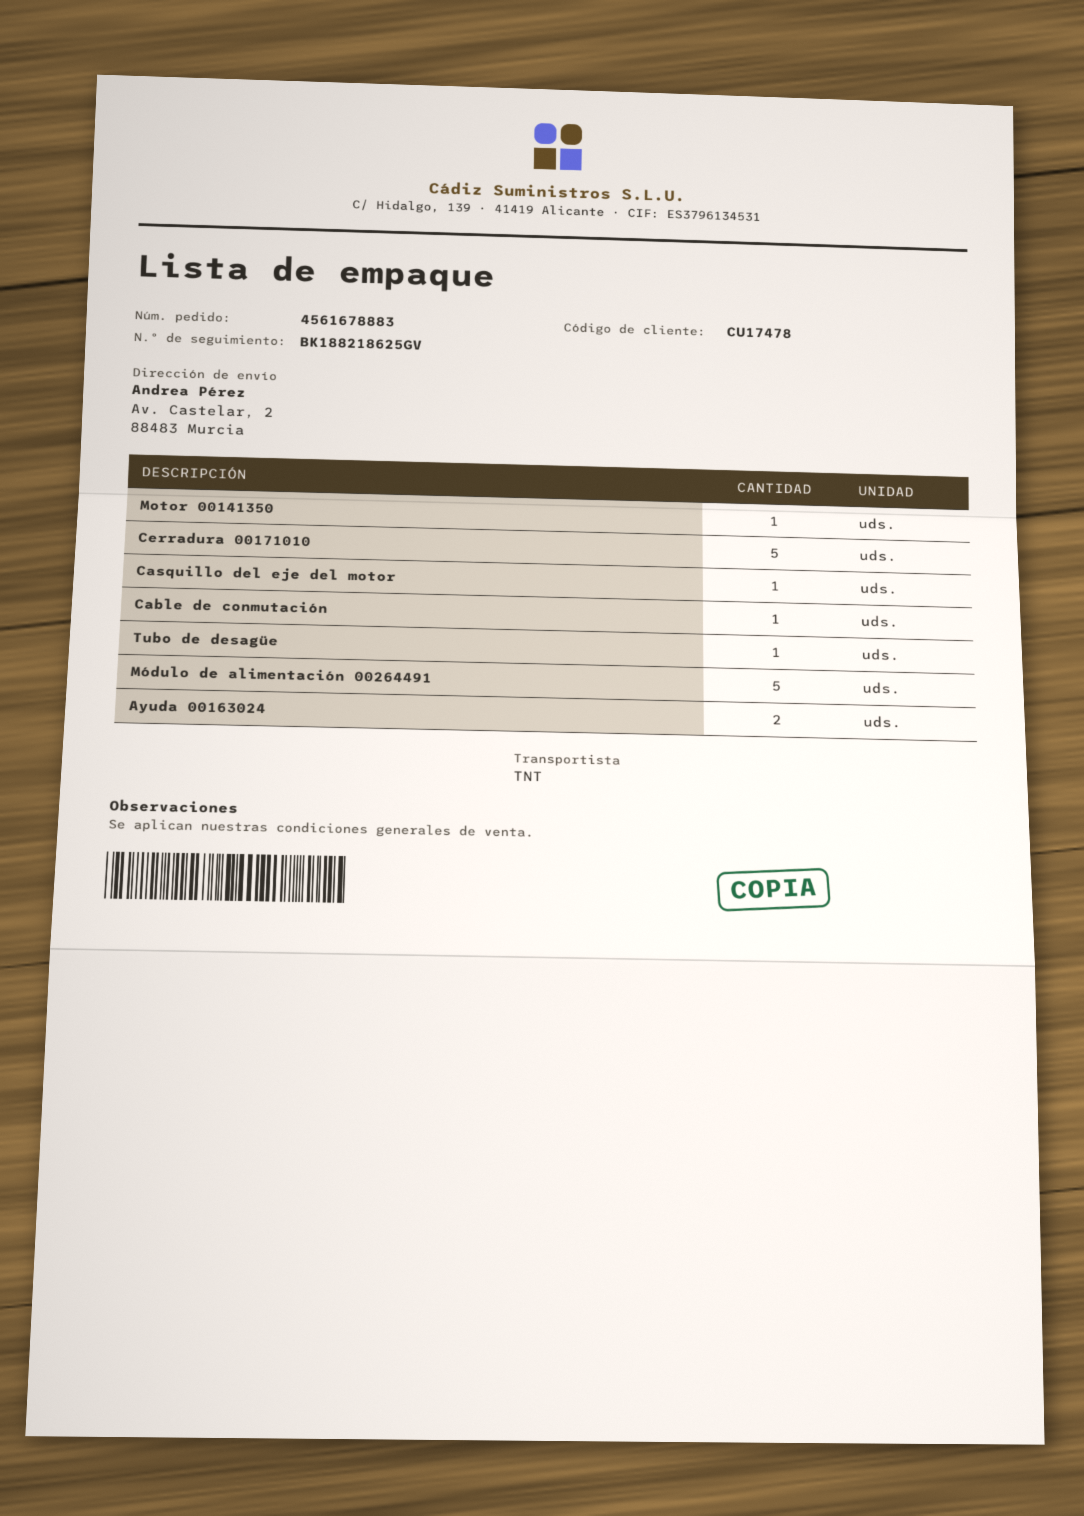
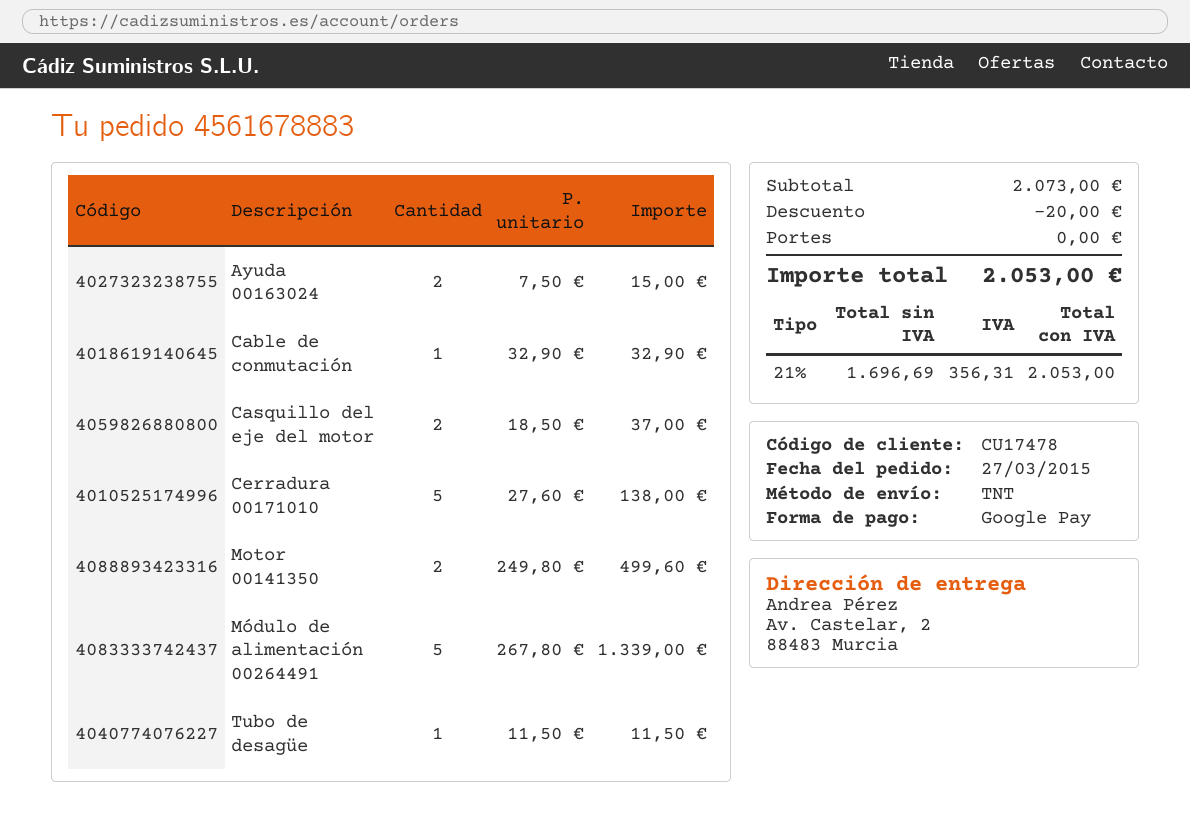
Motor 00141350: 1 -> 2
Casquillo del eje del motor: 1 -> 2

